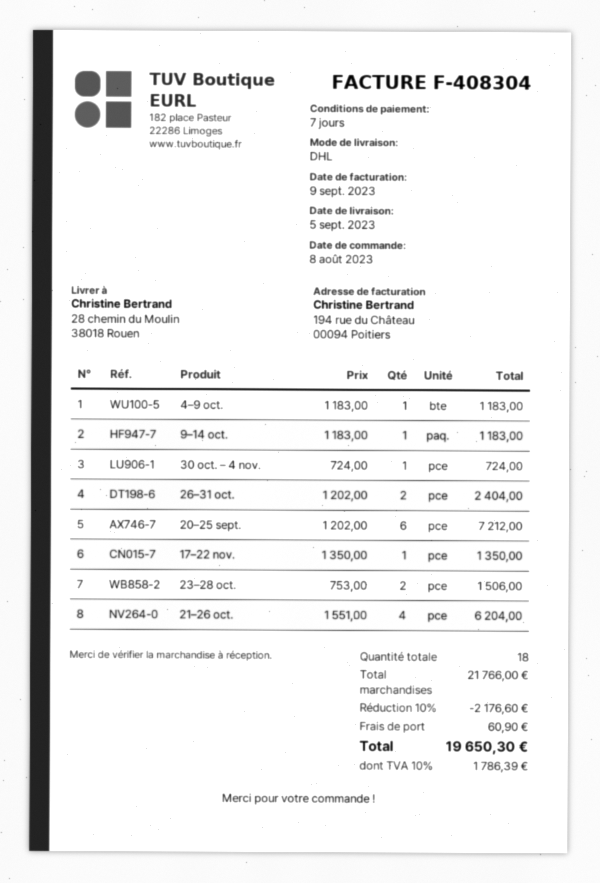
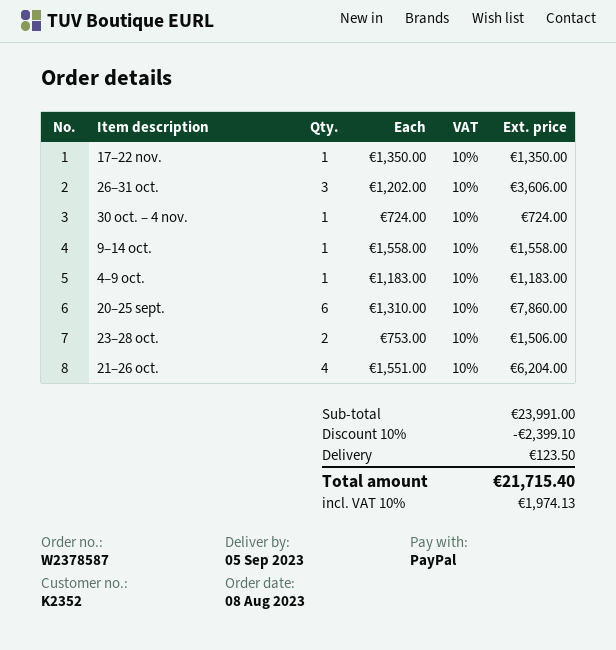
9–14 oct.: 1 x 1183.00 = 1183.00 -> 1 x 1558.00 = 1558.00
26–31 oct.: 2 x 1202.00 = 2404.00 -> 3 x 1202.00 = 3606.00
20–25 sept.: 6 x 1202.00 = 7212.00 -> 6 x 1310.00 = 7860.00
subtotal: 21766.00 -> 23991.00
discount: 10% = 2176.60 -> 10% = 2399.10
shipping: 60.90 -> 123.50
tax: 10% = 1786.39 -> 10% = 1974.13
total: 19650.30 -> 21715.40

